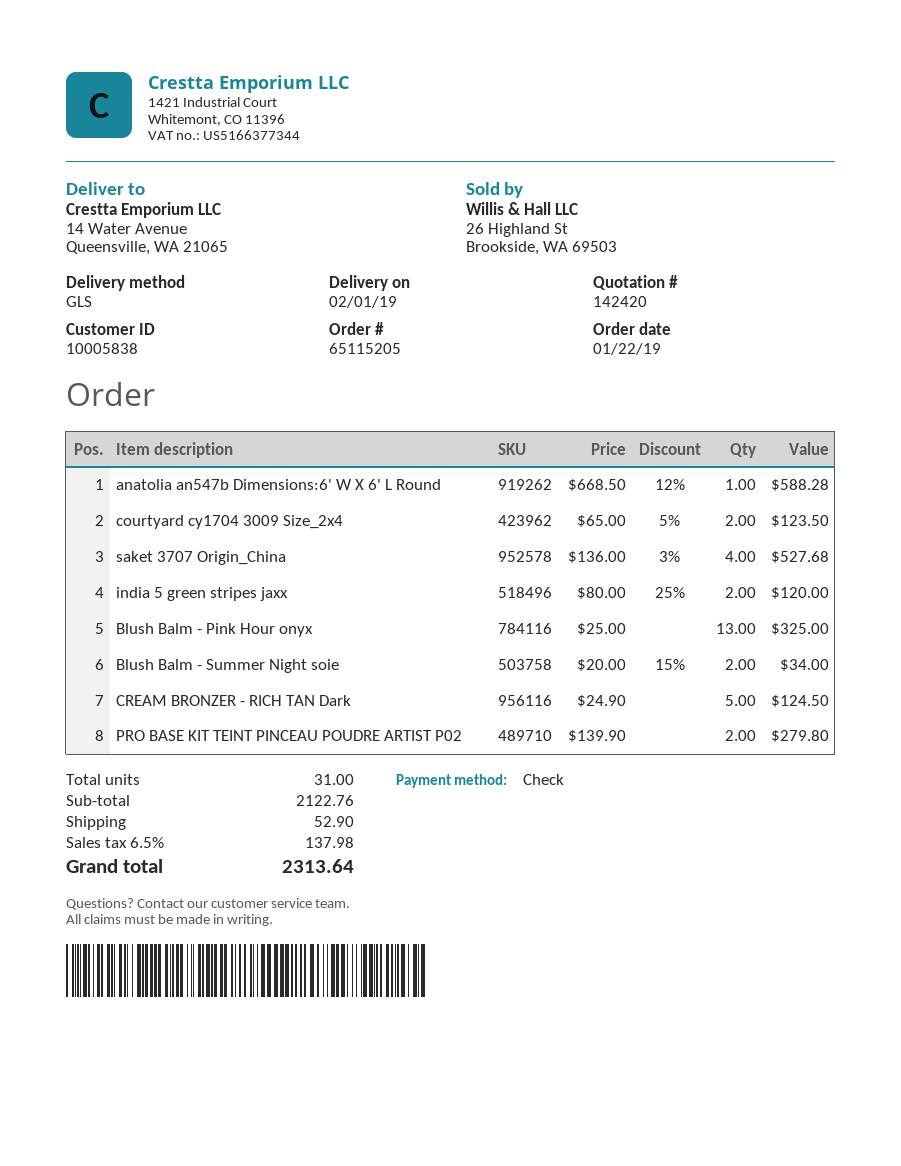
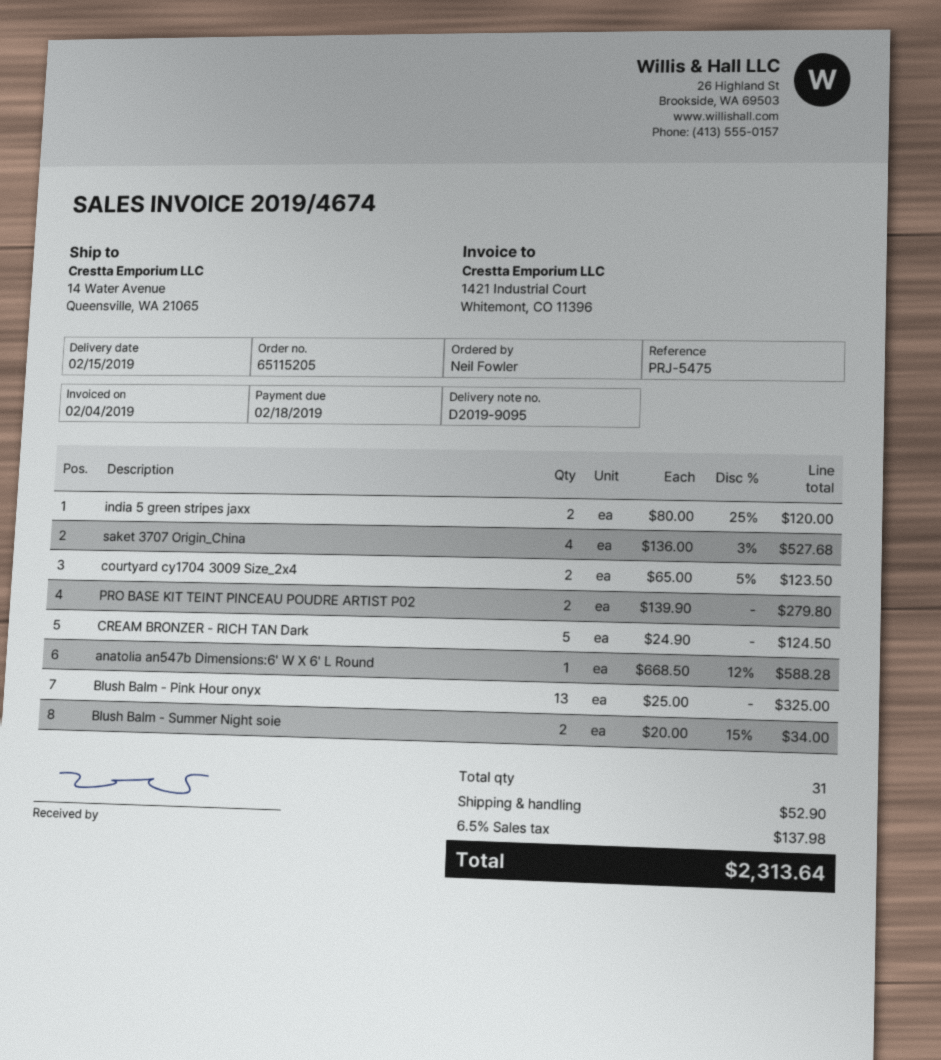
delivery date: 2019-02-01 -> 2019-02-15

